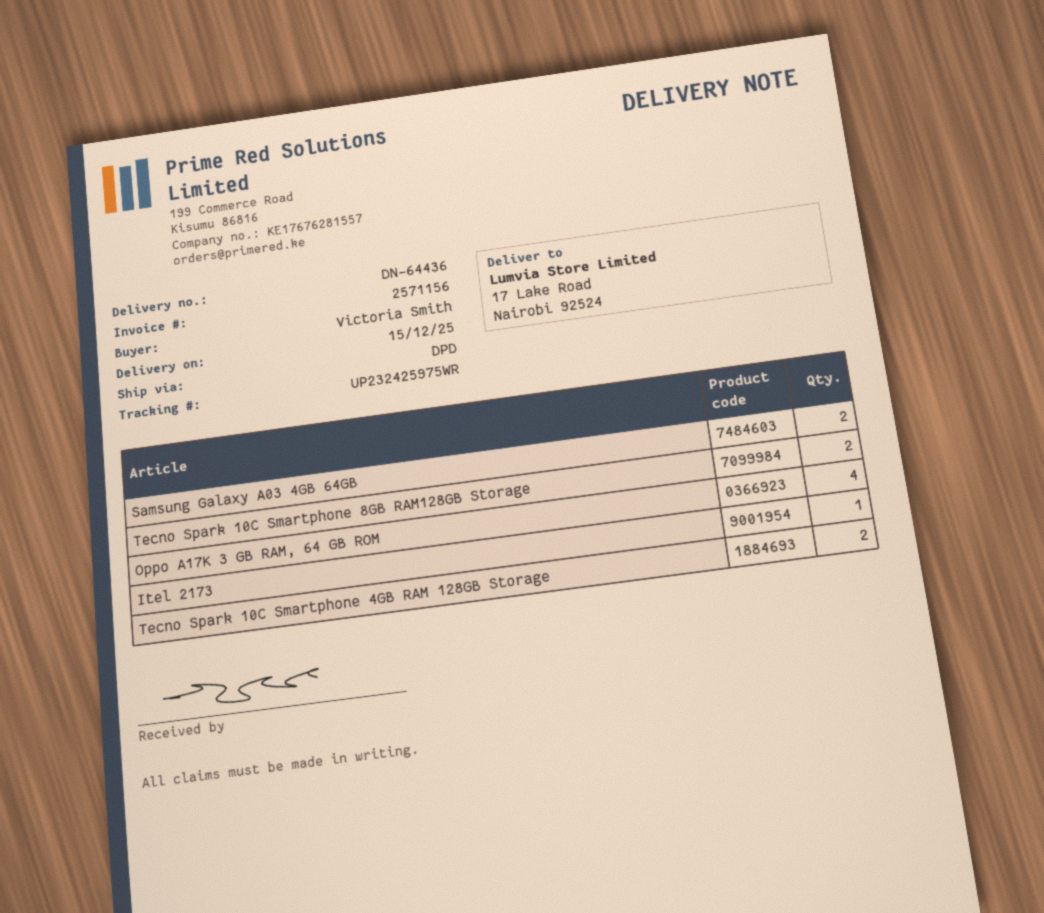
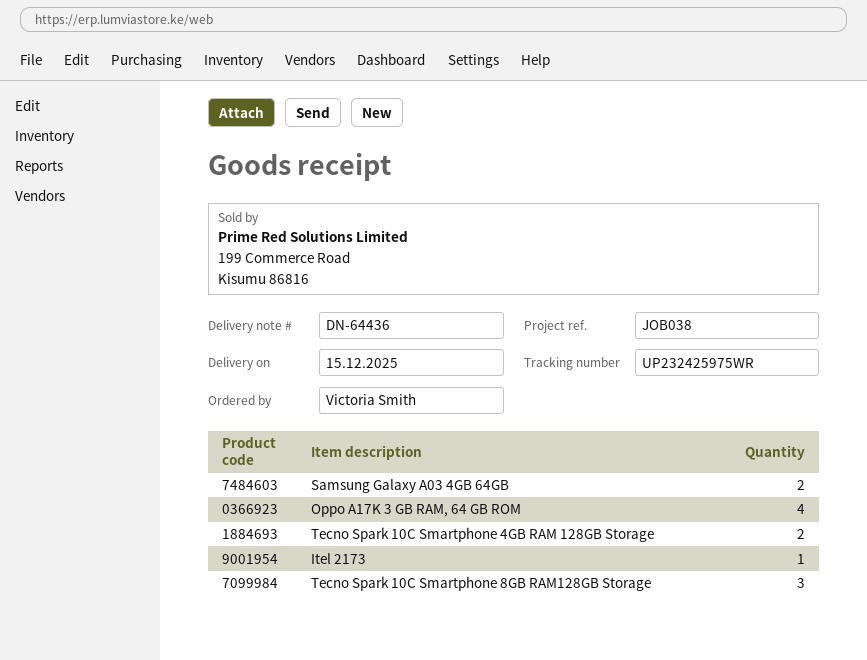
Tecno Spark 10C Smartphone 8GB RAM128GB Storage: 2 -> 3

